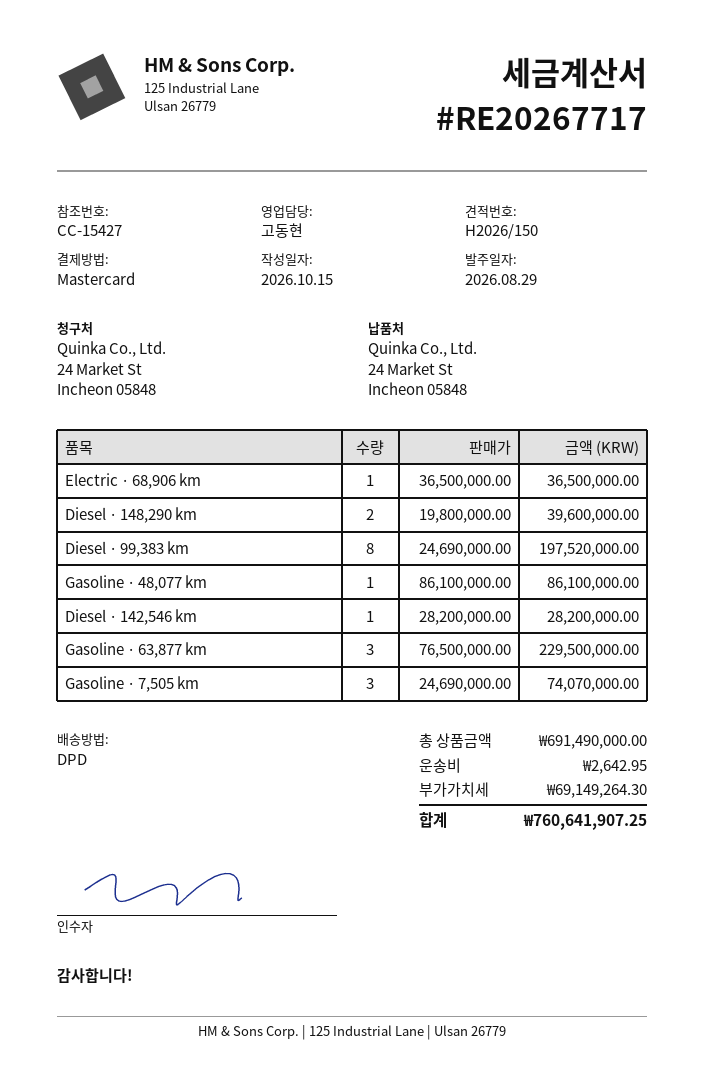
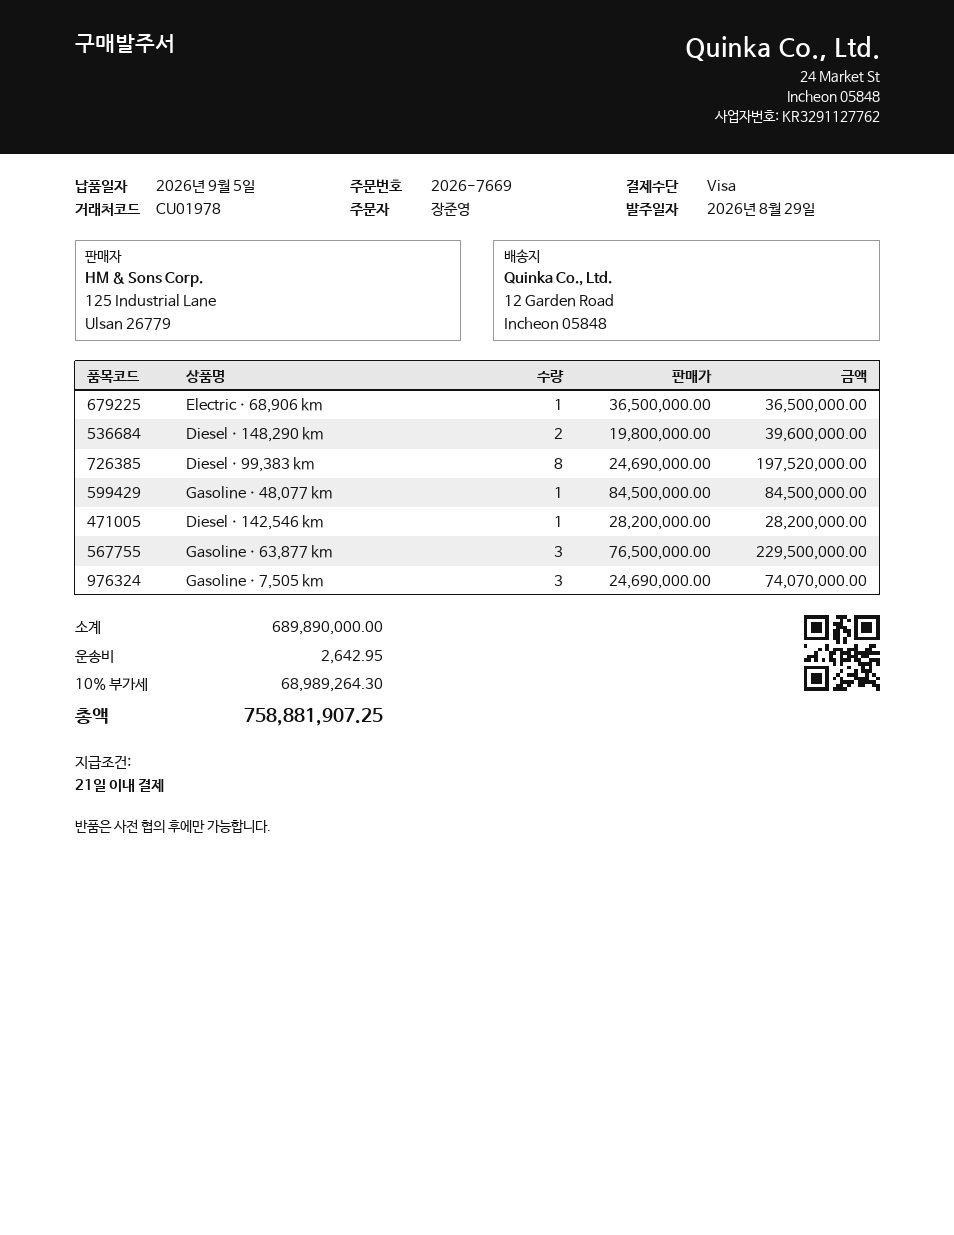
payment method: Mastercard -> Visa
ship to: 24 Market St, Incheon 05848 -> 12 Garden Road, Incheon 05848
Gasoline · 48,077 km: 1 x 86100000.00 = 86100000.00 -> 1 x 84500000.00 = 84500000.00
subtotal: 691490000.00 -> 689890000.00
tax: 69149264.30 -> 68989264.30
total: 760641907.25 -> 758881907.25

